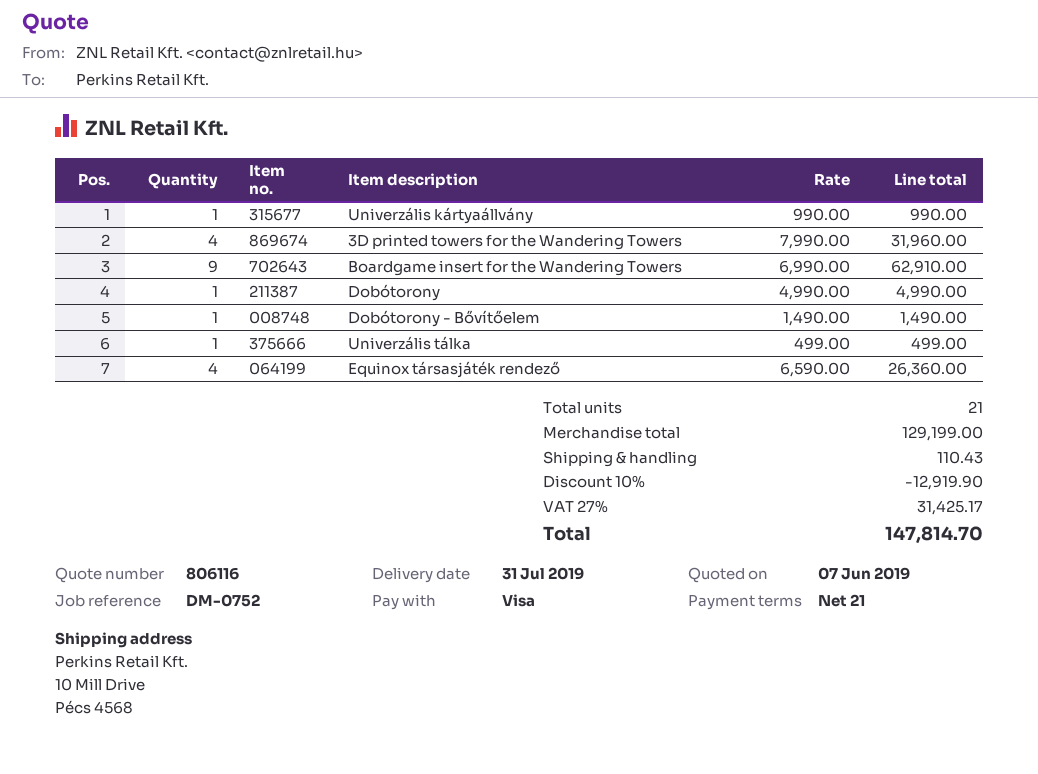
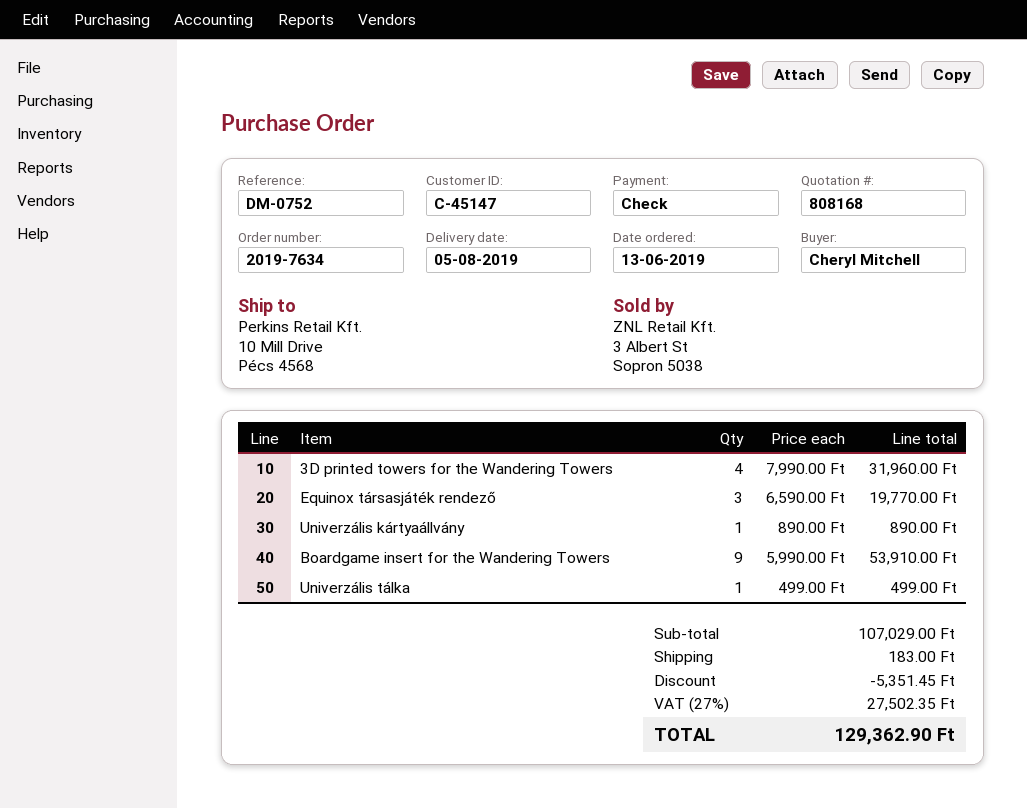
quote number: 806116 -> 808168
delivery date: 2019-07-31 -> 2019-08-05
payment method: Visa -> cheque
Univerzális kártyaállvány: 1 x 990.00 = 990.00 -> 1 x 890.00 = 890.00
Boardgame insert for the Wandering Towers: 9 x 6990.00 = 62910.00 -> 9 x 5990.00 = 53910.00
Dobótorony: 1 x 4990.00 = 4990.00 -> none
Dobótorony - Bővítőelem: 1 x 1490.00 = 1490.00 -> none
Equinox társasjáték rendező: 4 x 6590.00 = 26360.00 -> 3 x 6590.00 = 19770.00
subtotal: 129199.00 -> 107029.00
discount: 12919.90 -> 5351.45
shipping: 110.43 -> 183.00
tax: 27% = 31425.17 -> 27% = 27502.35
total: 147814.70 -> 129362.90

